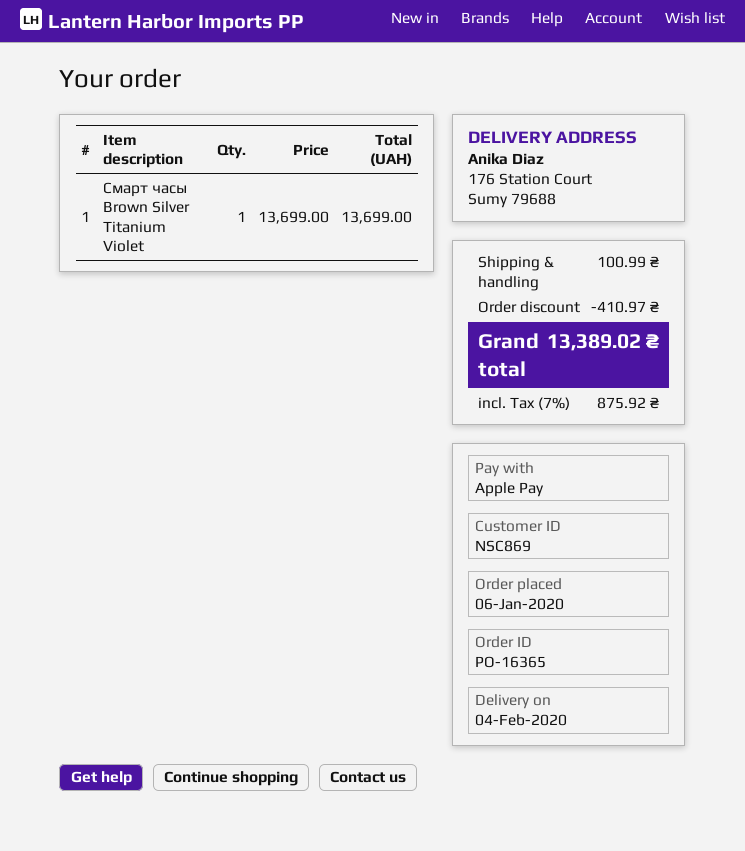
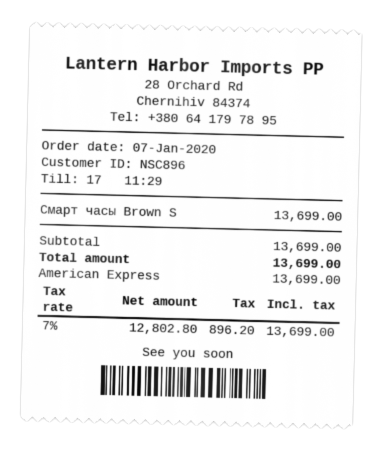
order date: 2020-01-06 -> 2020-01-07
customer number: NSC869 -> NSC896
payment method: Apple Pay -> American Express
discount: 410.97 -> none
shipping: 100.99 -> none
tax: 7% = 875.92 -> 7% = 896.20
total: 13389.02 -> 13699.00

